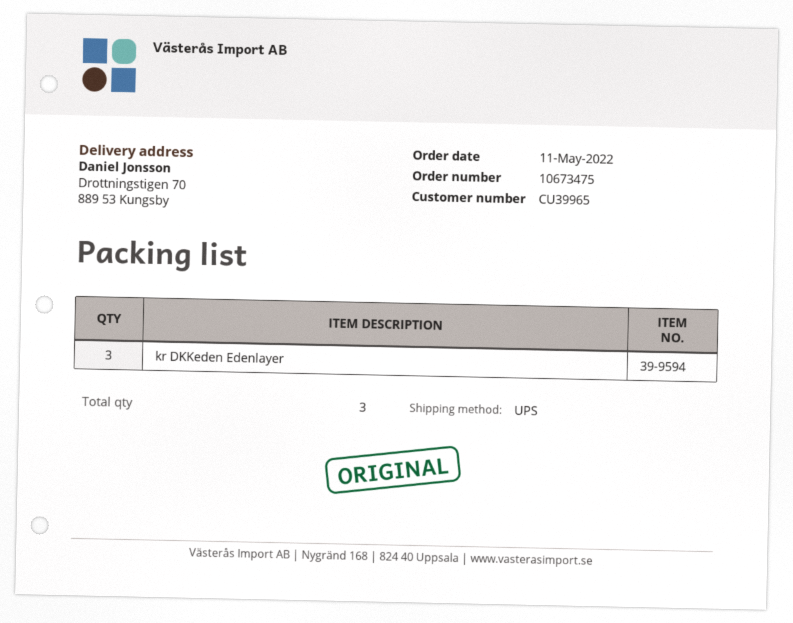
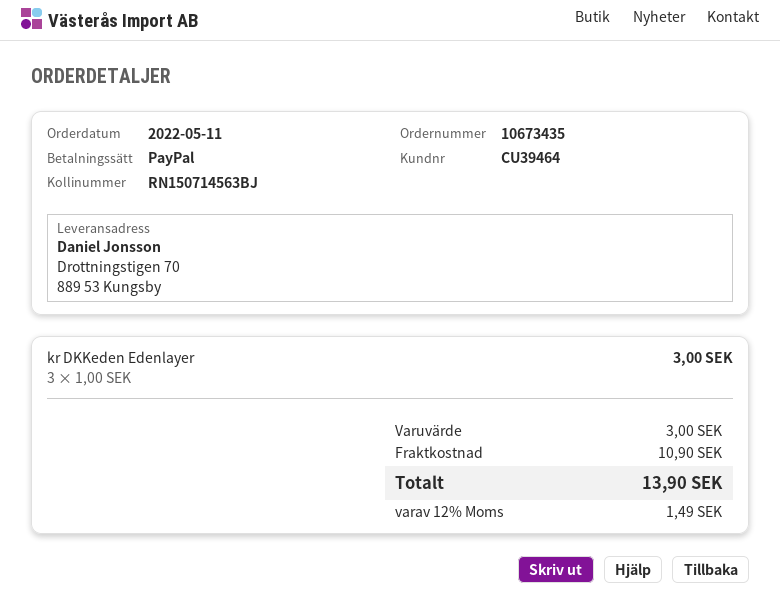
order number: 10673475 -> 10673435
customer number: CU39965 -> CU39464

